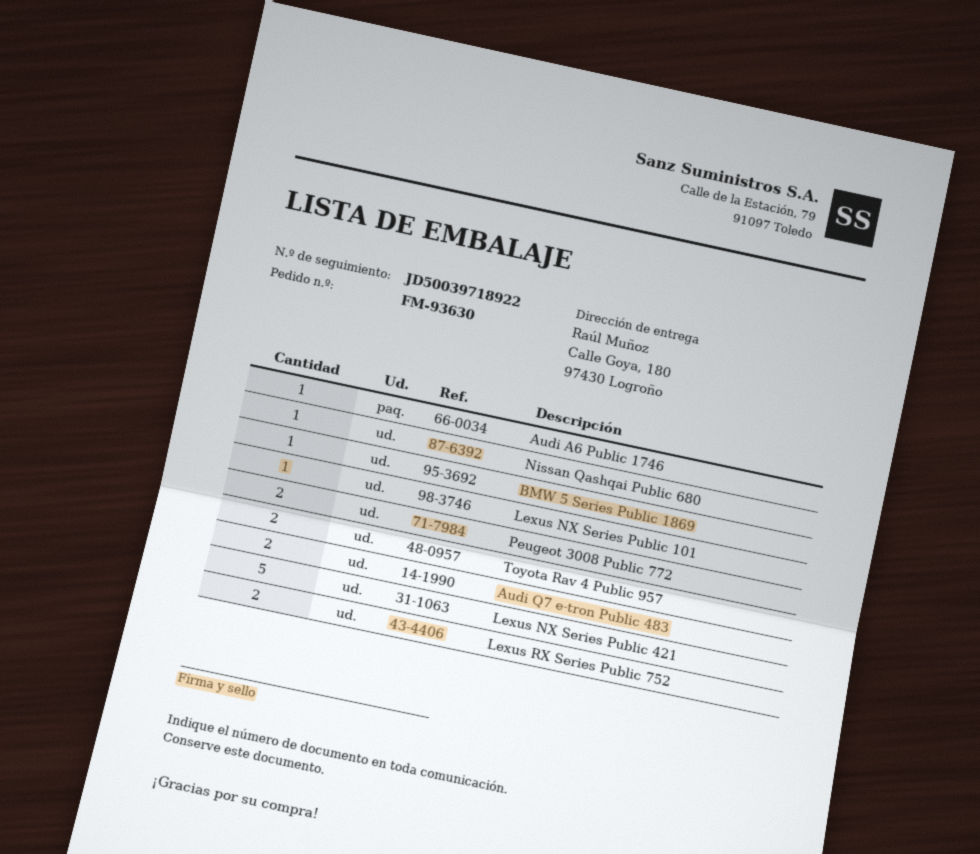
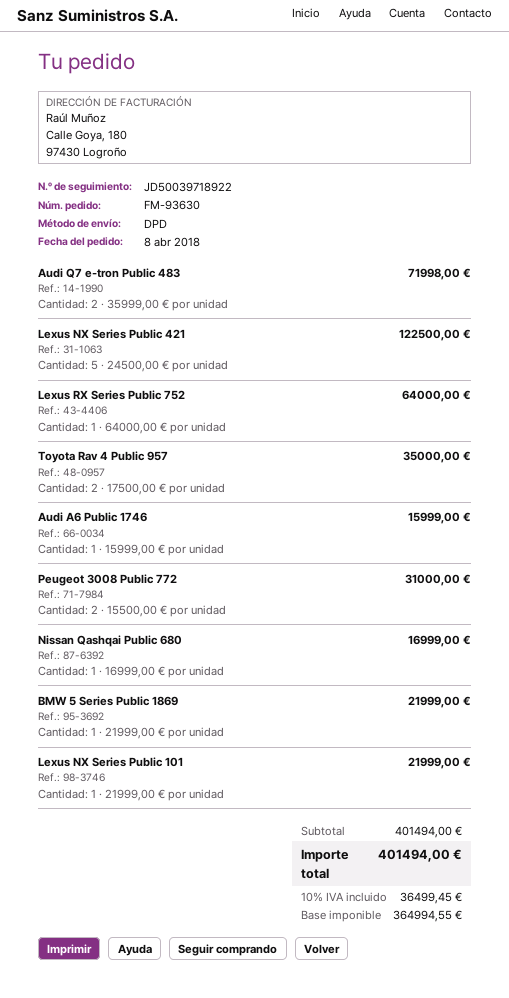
Lexus RX Series Public 752: 2 -> 1

